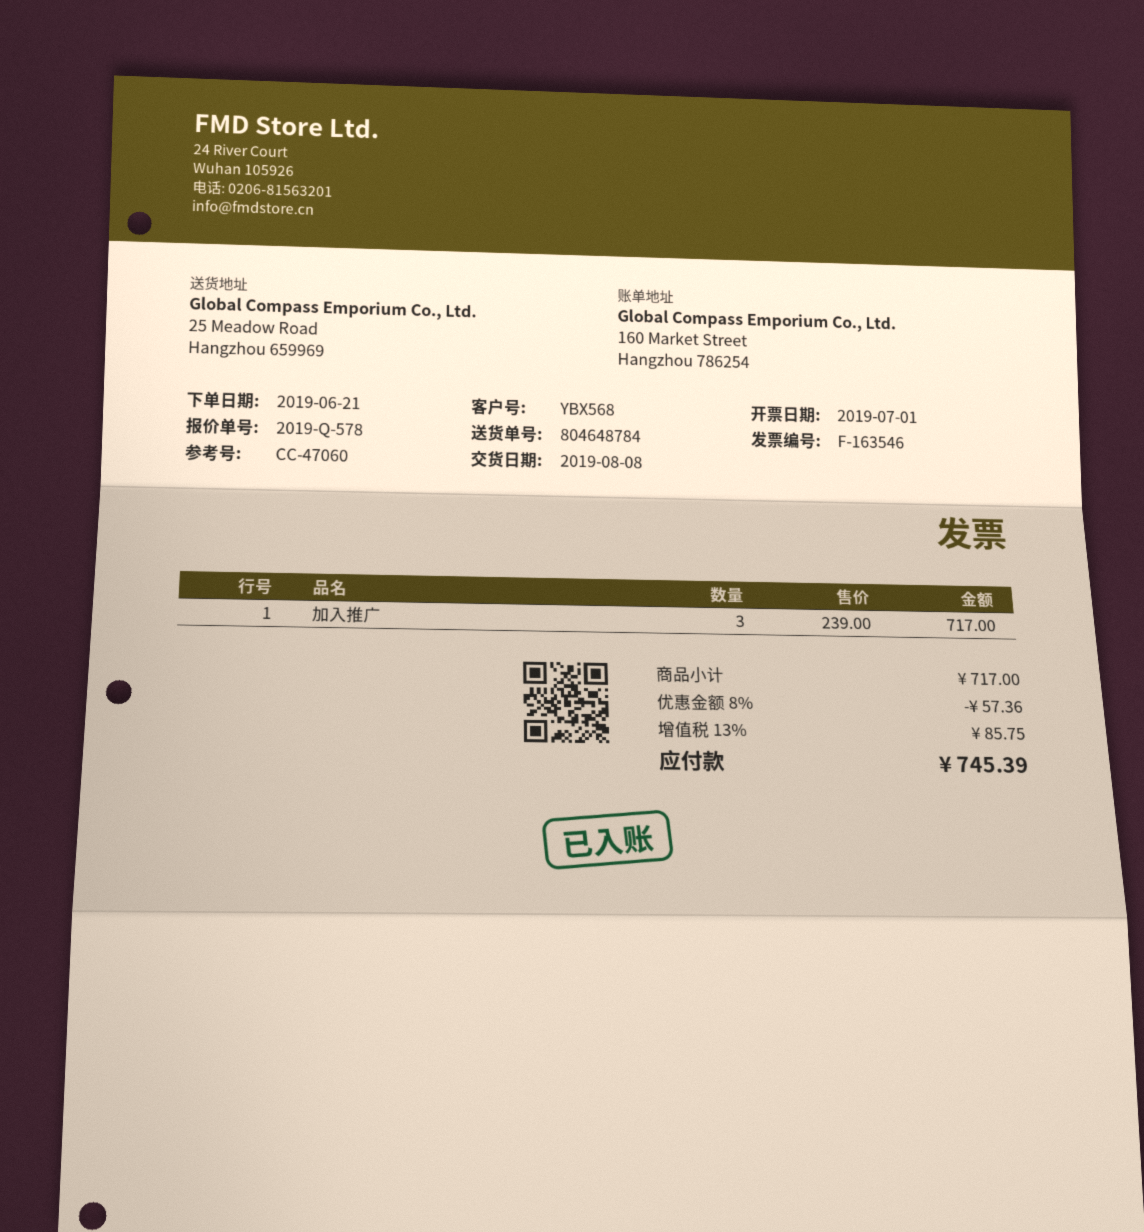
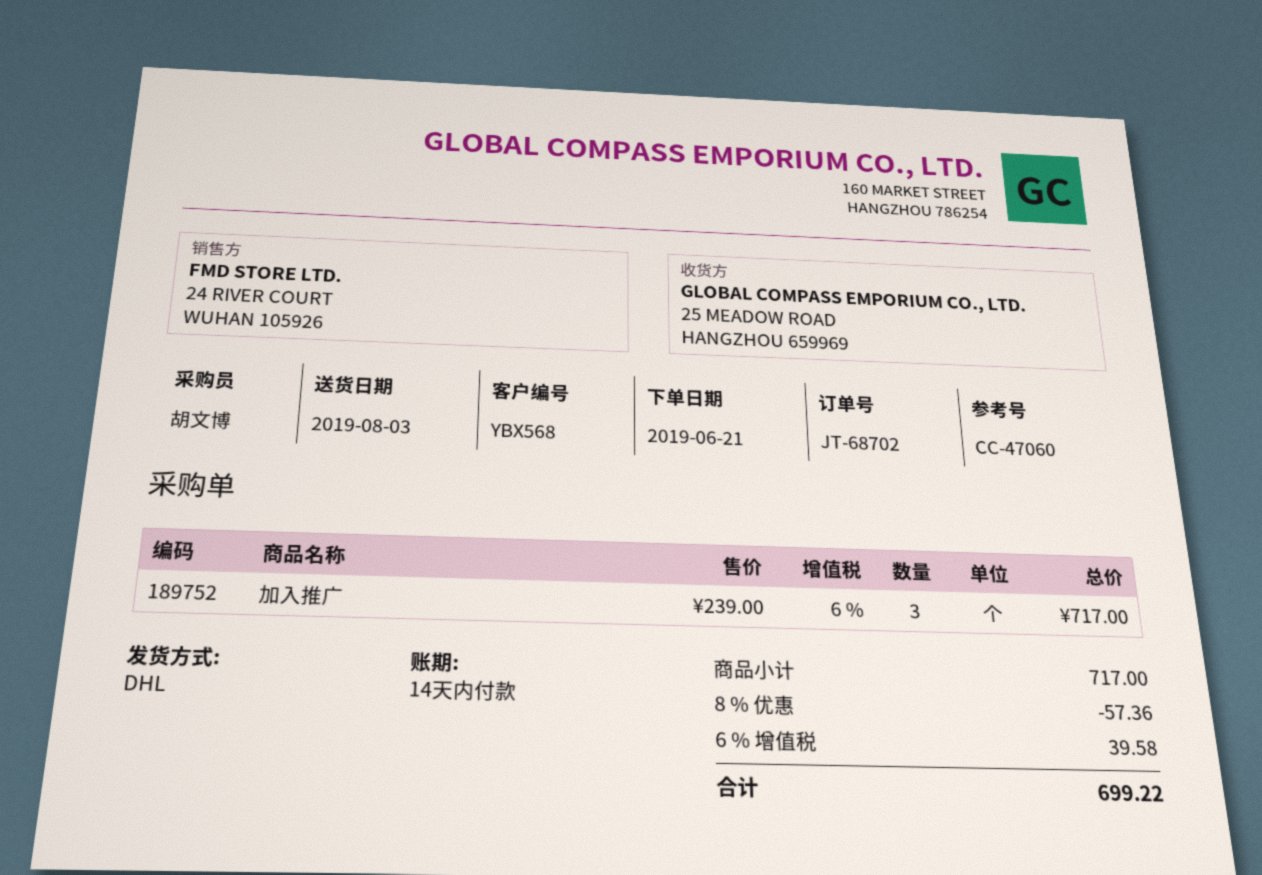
delivery date: 2019-08-08 -> 2019-08-03
tax: 13% = 85.75 -> 6% = 39.58
total: 745.39 -> 699.22

